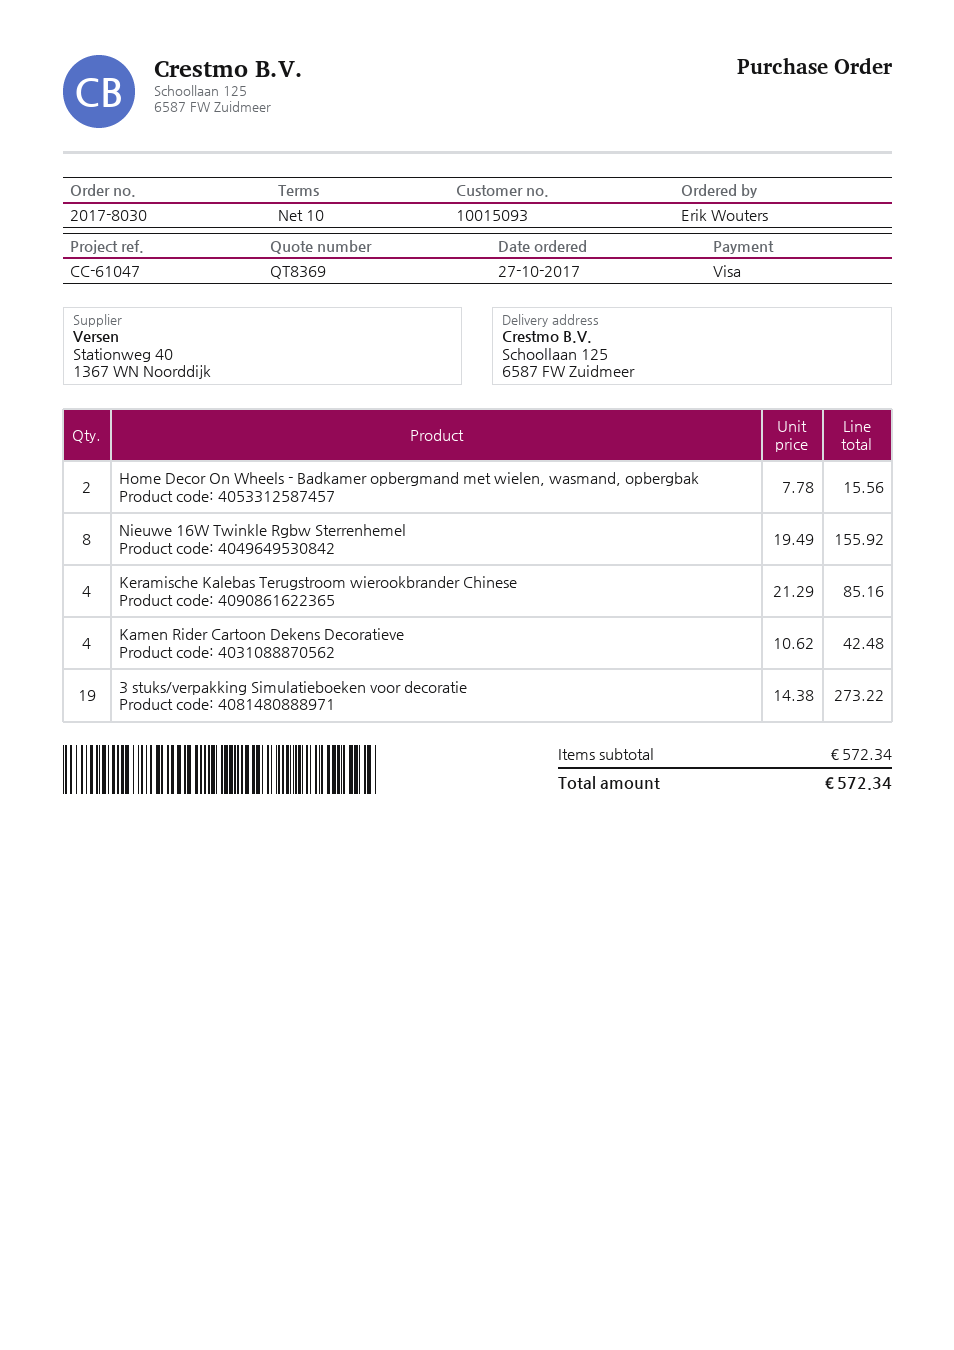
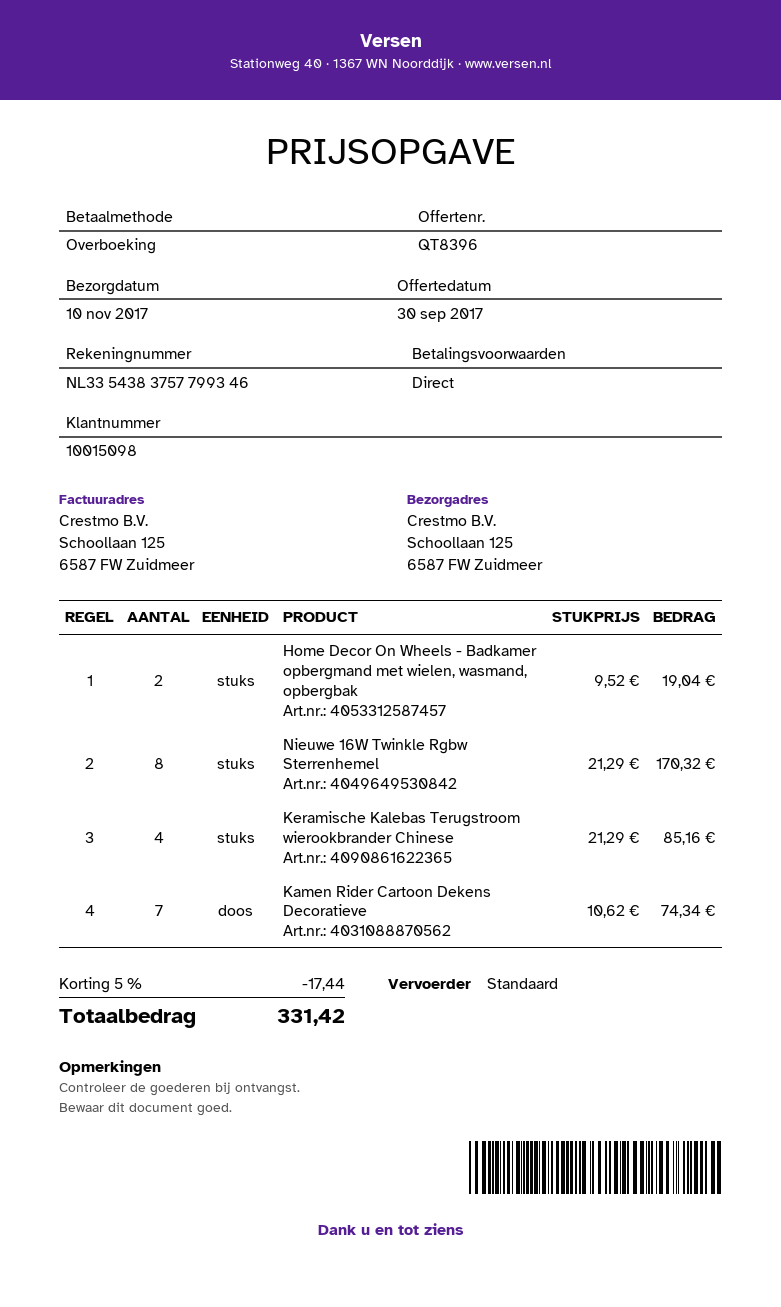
quote number: QT8369 -> QT8396
payment terms: 10 days -> on receipt
customer number: 10015093 -> 10015098
payment method: Visa -> bank transfer
Home Decor On Wheels - Badkamer opbergmand met wielen, wasmand, opbergbak: 2 x 7.78 = 15.56 -> 2 x 9.52 = 19.04
Nieuwe 16W Twinkle Rgbw Sterrenhemel: 8 x 19.49 = 155.92 -> 8 x 21.29 = 170.32
Kamen Rider Cartoon Dekens Decoratieve: 4 x 10.62 = 42.48 -> 7 x 10.62 = 74.34
3 stuks/verpakking Simulatieboeken voor decoratie: 19 x 14.38 = 273.22 -> none
discount: none -> 5% = 17.44
total: 572.34 -> 331.42

